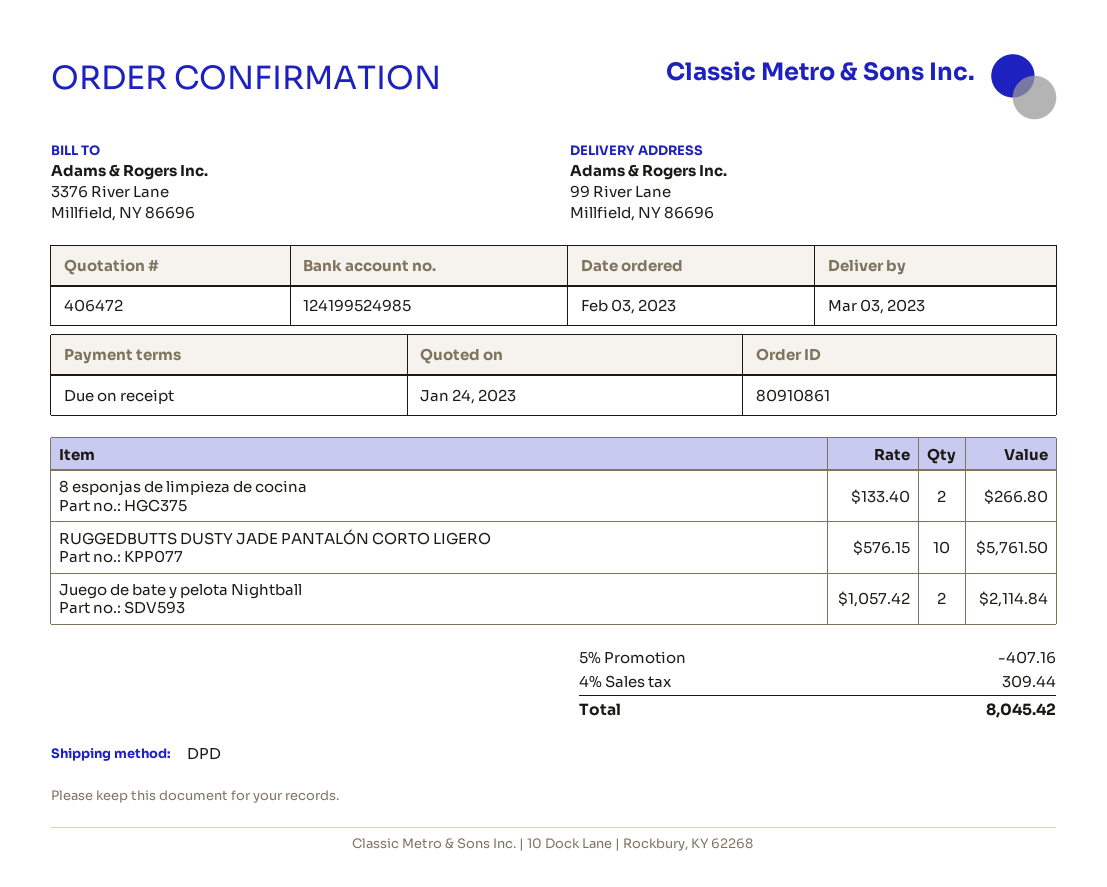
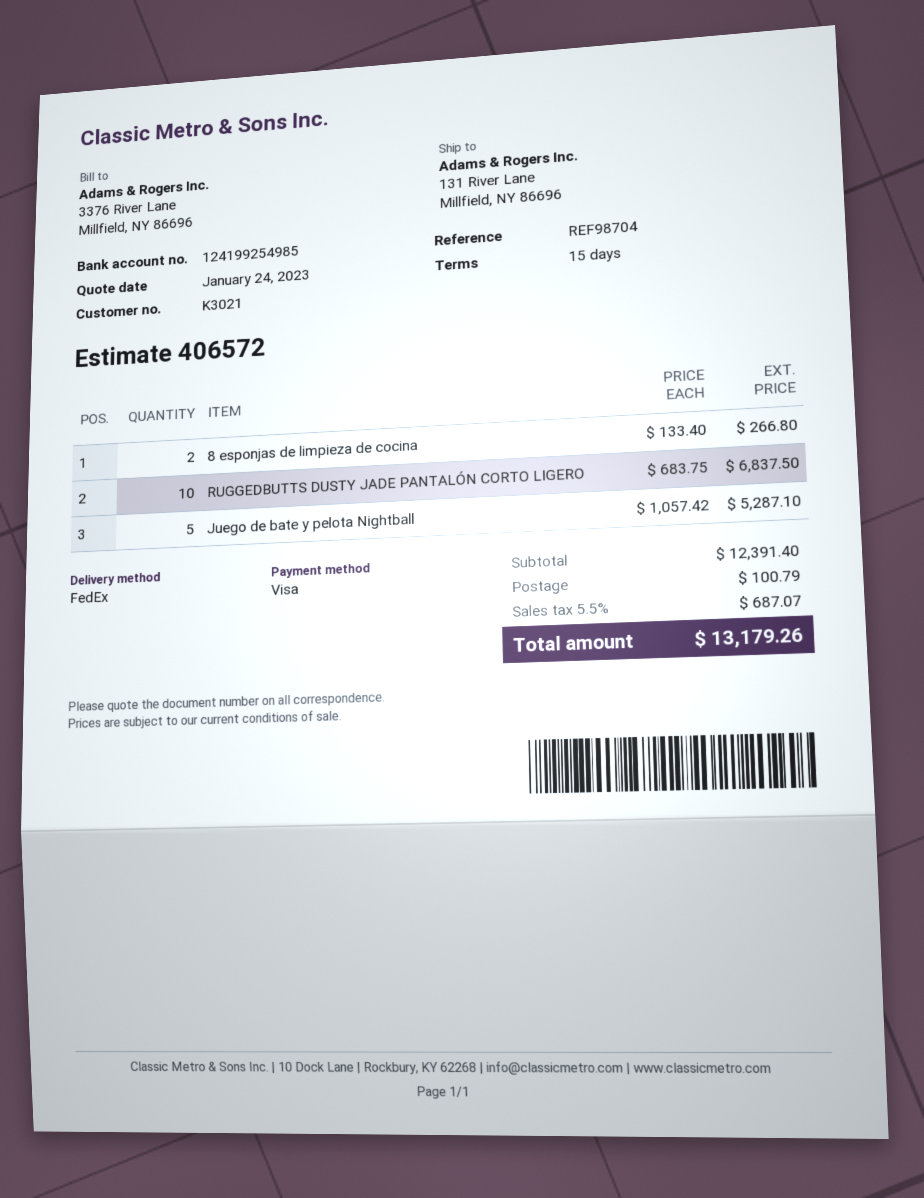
quote number: 406472 -> 406572
payment terms: on receipt -> 15 days
bank account: 124199524985 -> 124199254985
shipping method: DPD -> FedEx
ship to: 99 River Lane, Millfield, NY 86696 -> 131 River Lane, Millfield, NY 86696
RUGGEDBUTTS DUSTY JADE PANTALÓN CORTO LIGERO: 10 x 576.15 = 5761.50 -> 10 x 683.75 = 6837.50
Juego de bate y pelota Nightball: 2 x 1057.42 = 2114.84 -> 5 x 1057.42 = 5287.10
discount: 5% = 407.16 -> none
shipping: none -> 100.79
tax: 4% = 309.44 -> 5.5% = 687.07
total: 8045.42 -> 13179.26

